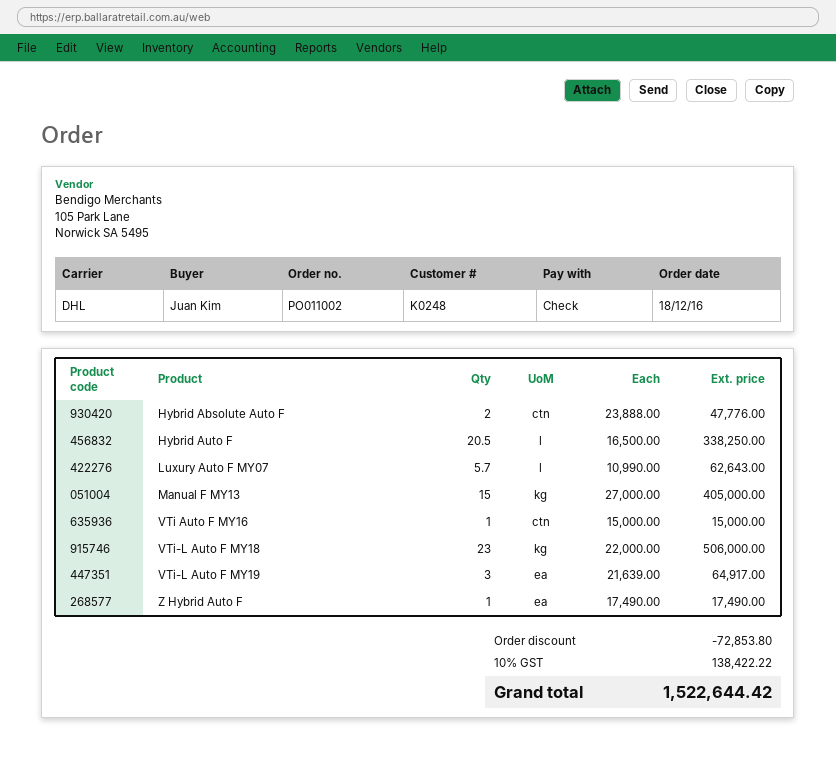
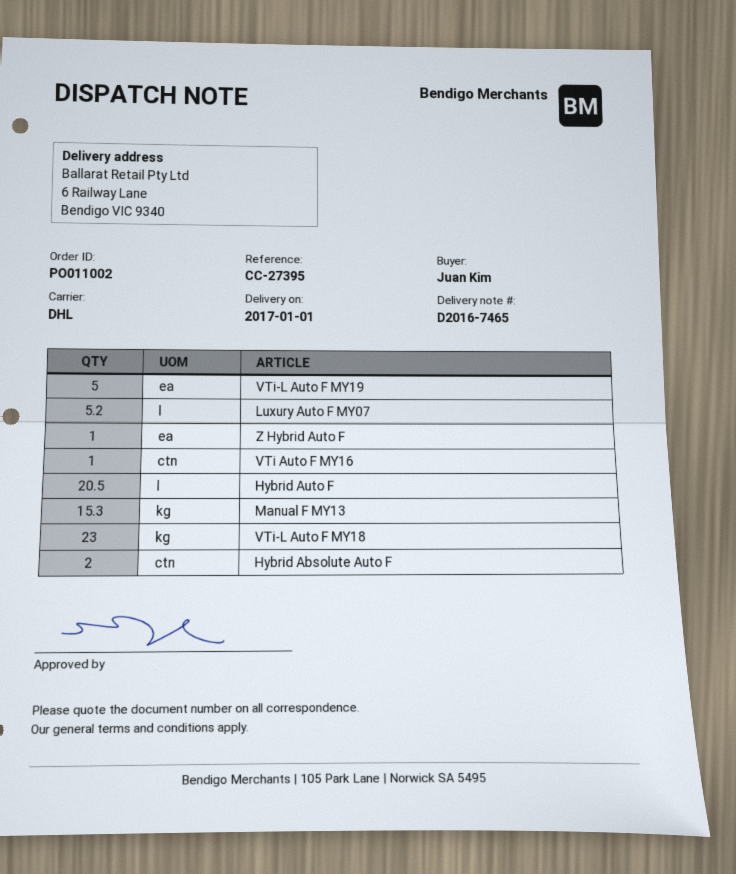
Luxury Auto F MY07: 5.7 -> 5.2
Manual F MY13: 15 -> 15.3
VTi-L Auto F MY19: 3 -> 5

